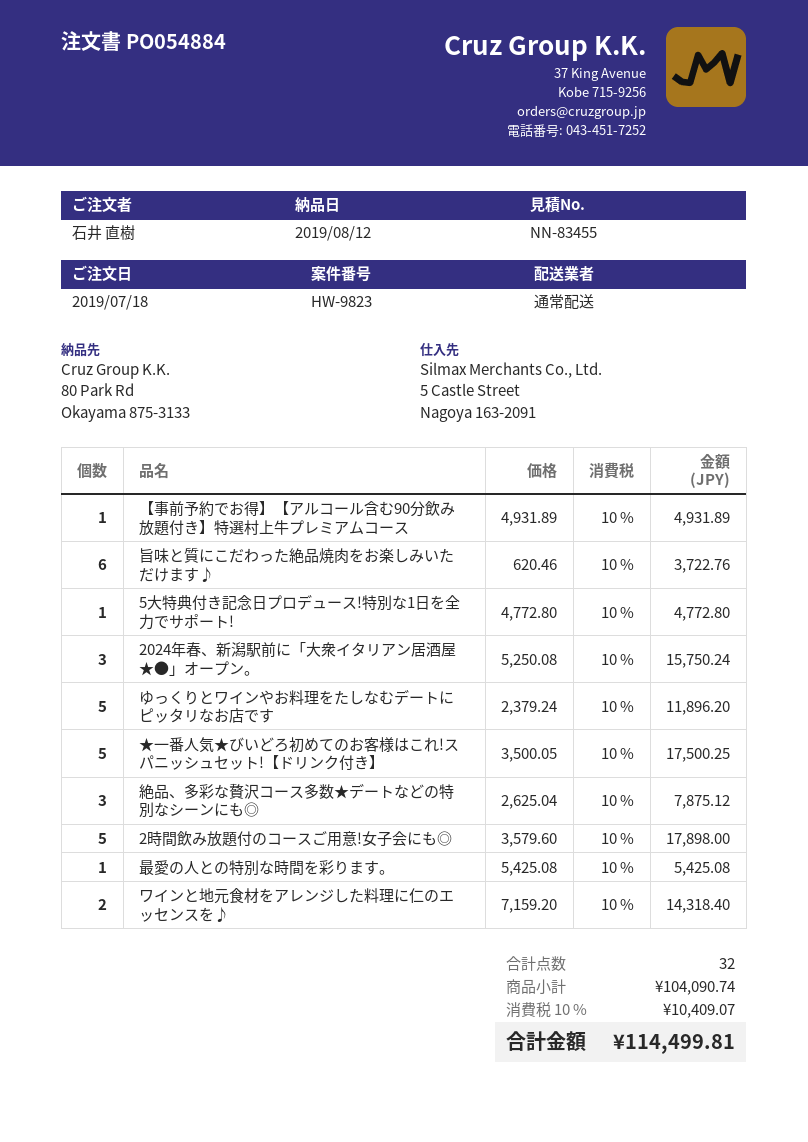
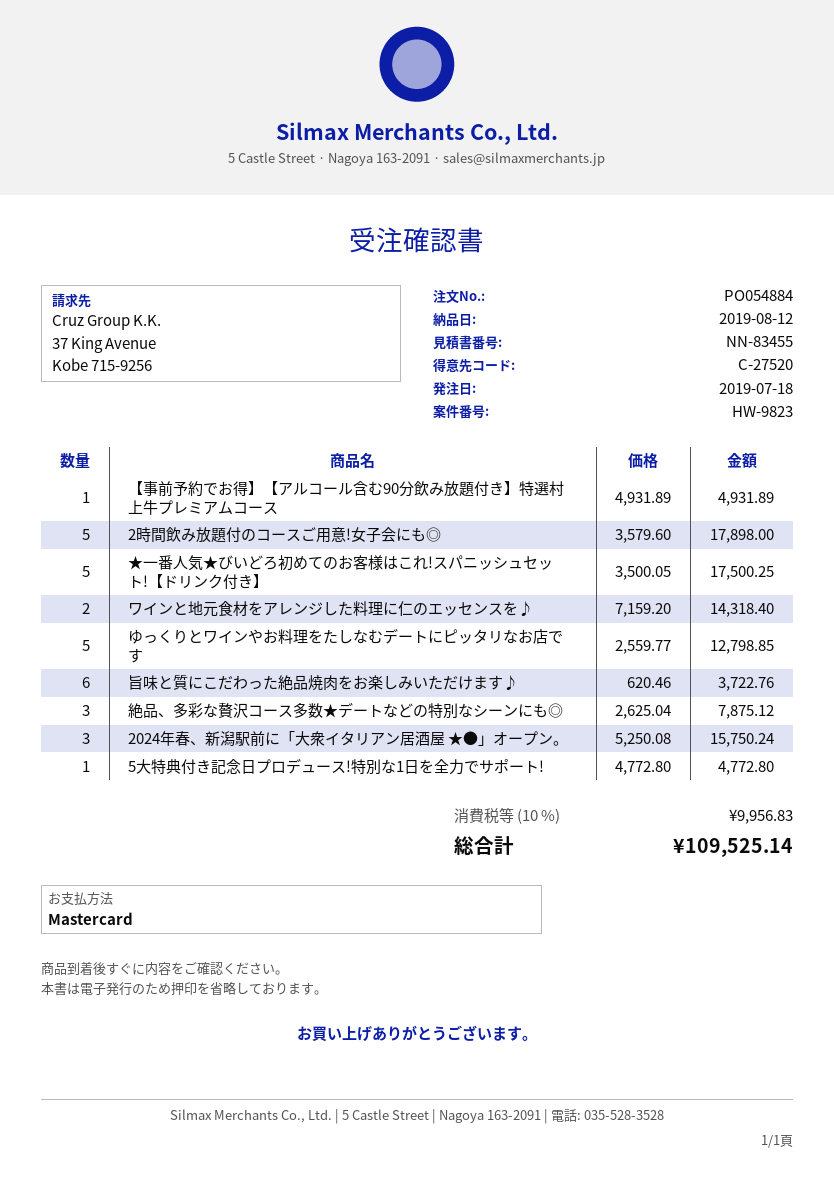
ゆっくりとワインやお料理をたしなむデートにピッタリなお店です: 5 x 2379.24 = 11896.20 -> 5 x 2559.77 = 12798.85
最愛の人との特別な時間を彩ります。: 1 x 5425.08 = 5425.08 -> none
tax: 10% = 10409.07 -> 10% = 9956.83
total: 114499.81 -> 109525.14

